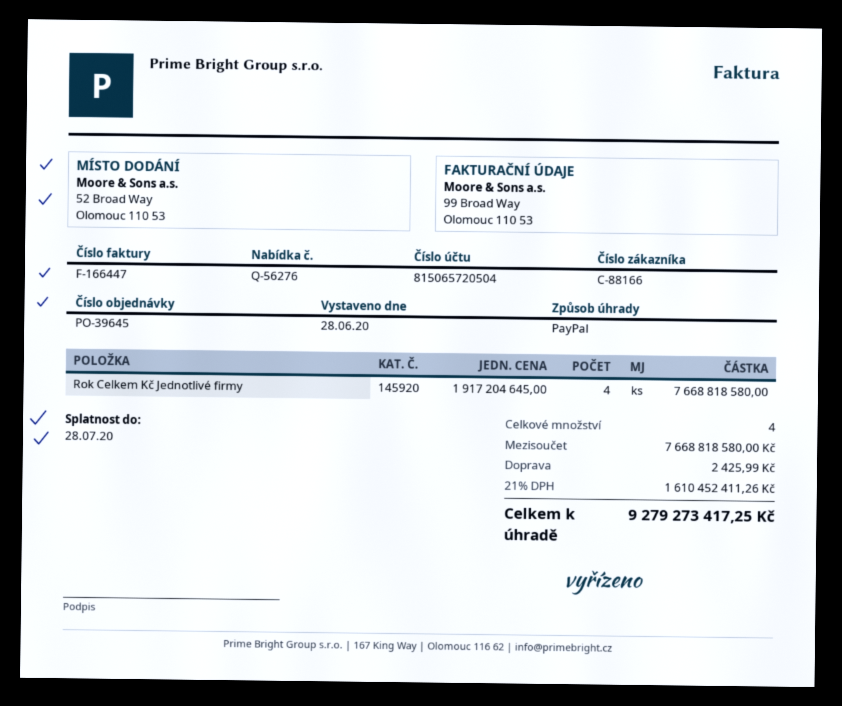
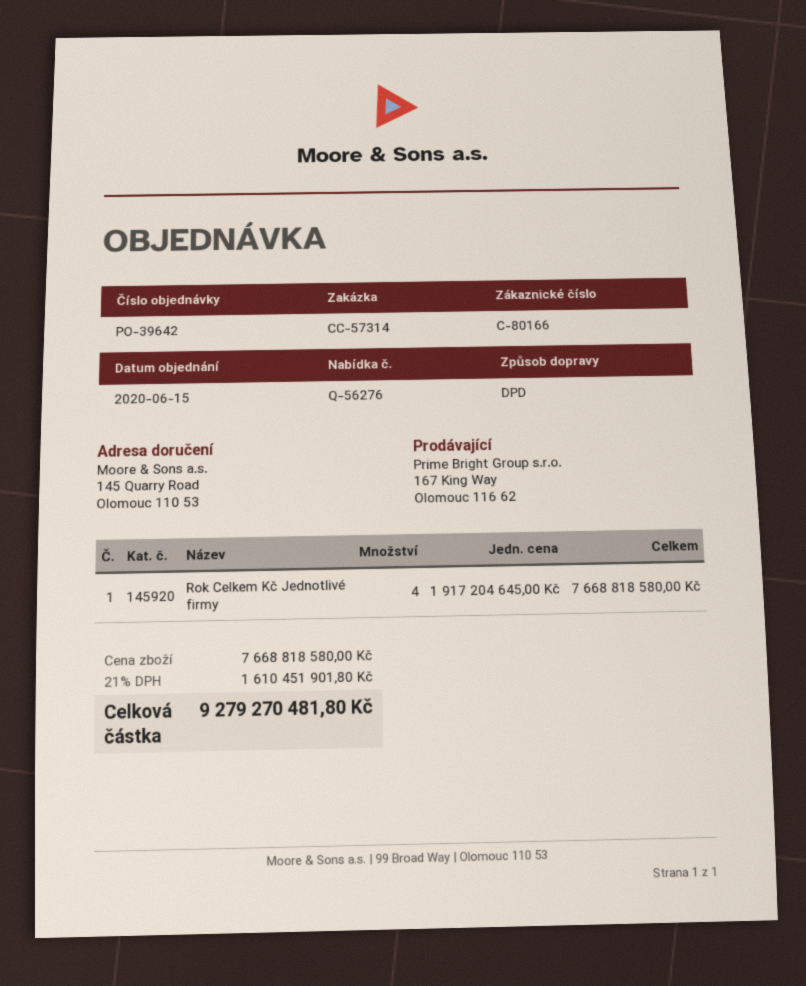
order number: PO-39645 -> PO-39642
customer number: C-88166 -> C-80166
ship to: 52 Broad Way, Olomouc 110 53 -> 145 Quarry Road, Olomouc 110 53
shipping: 2425.99 -> none
tax: 21% = 1610452411.26 -> 21% = 1610451901.80
total: 9279273417.25 -> 9279270481.80

